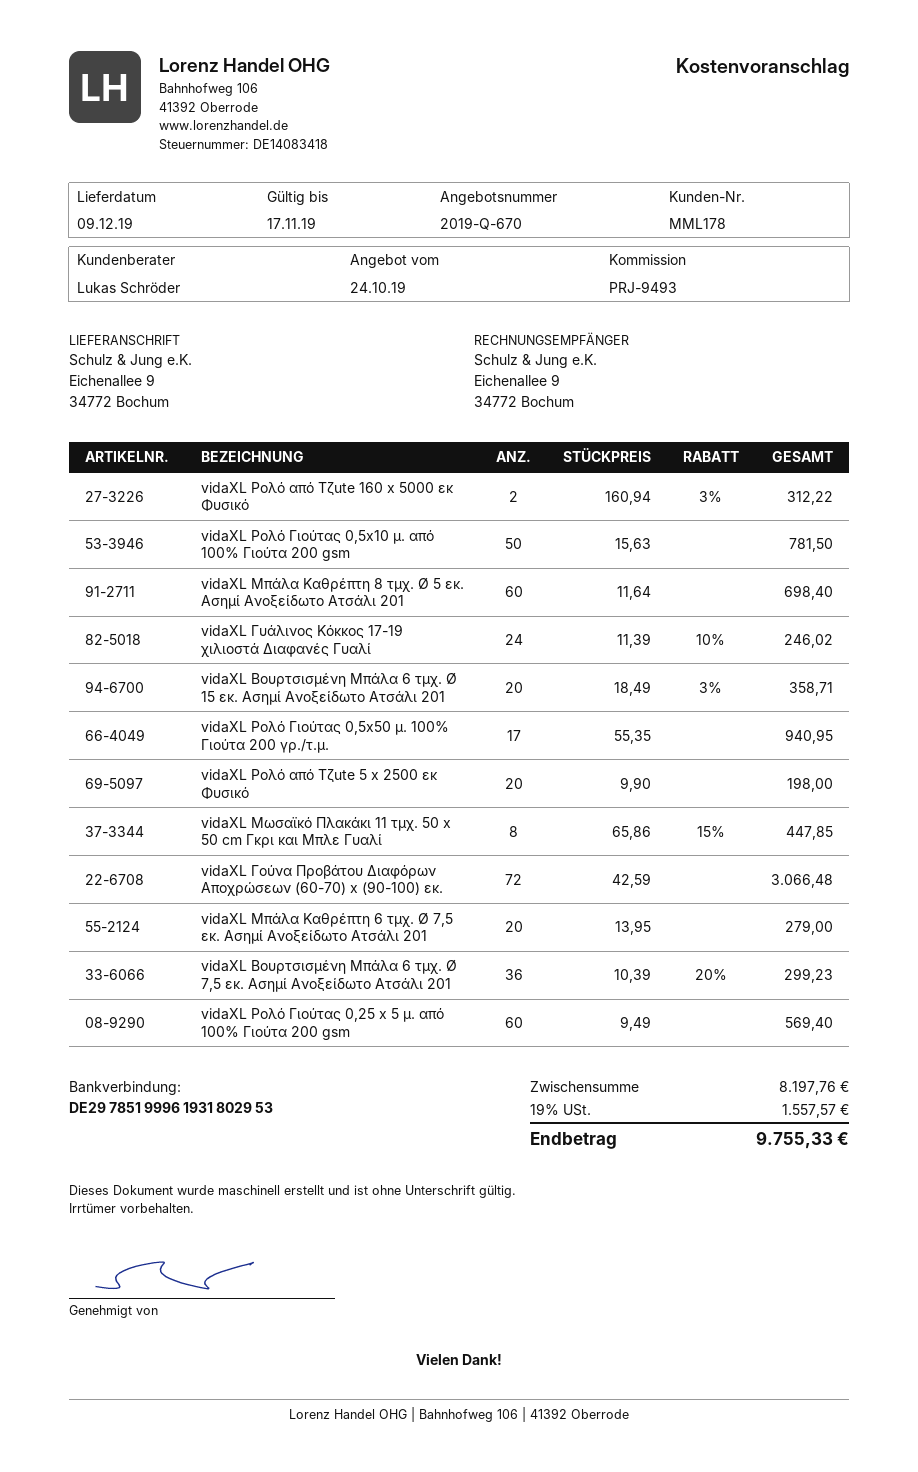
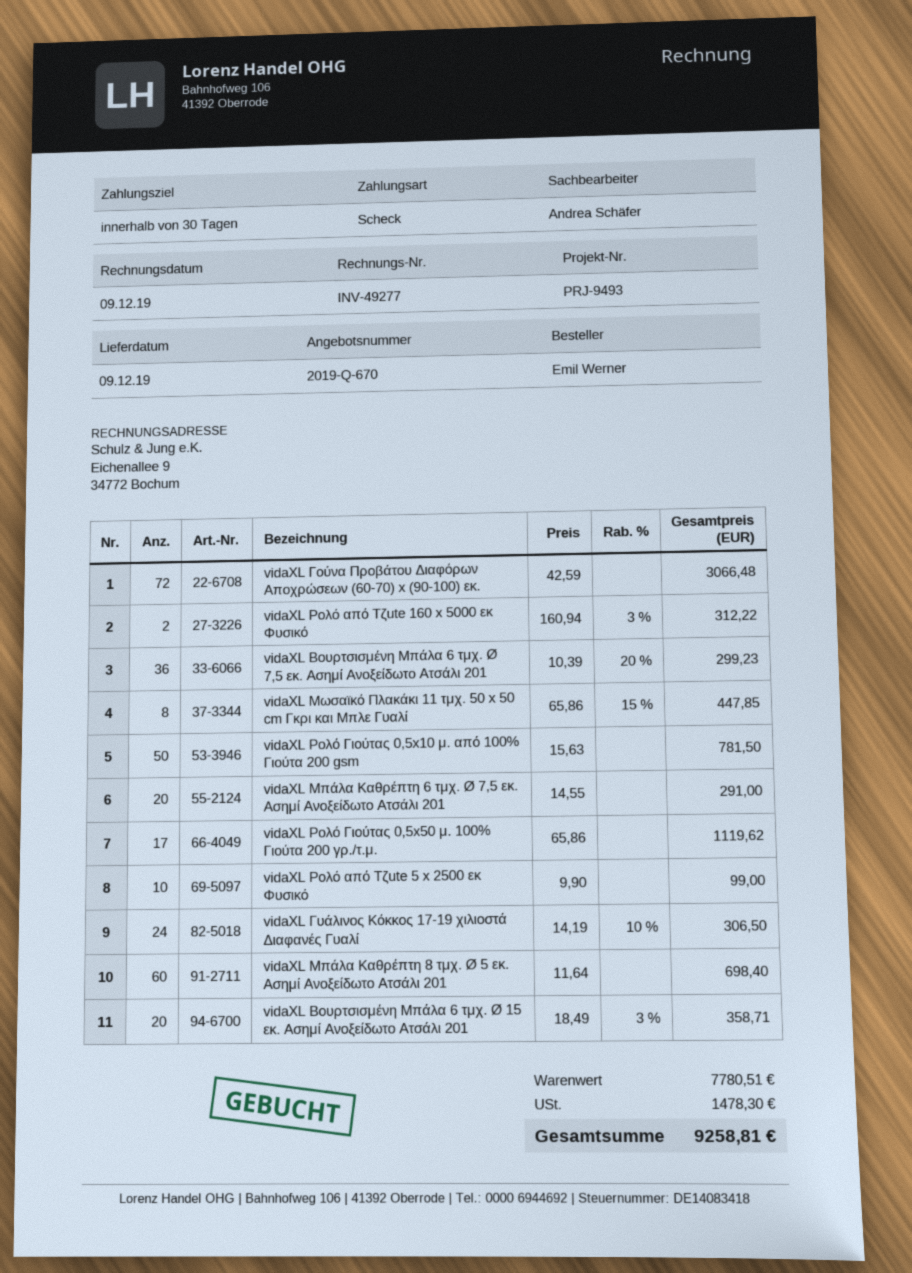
sales rep: Lukas Schröder -> Andrea Schäfer
vidaXL Γυάλινος Κόκκος 17-19 χιλιοστά Διαφανές Γυαλί: 24 x 11.39 - 10% = 246.02 -> 24 x 14.19 - 10% = 306.50
vidaXL Ρολό Γιούτας 0,5x50 μ. 100% Γιούτα 200 γρ./τ.μ.: 17 x 55.35 = 940.95 -> 17 x 65.86 = 1119.62
vidaXL Ρολό από Τζute 5 x 2500 εκ Φυσικό: 20 x 9.90 = 198.00 -> 10 x 9.90 = 99.00
vidaXL Μπάλα Καθρέπτη 6 τμχ. Ø 7,5 εκ. Ασημί Ανοξείδωτο Ατσάλι 201: 20 x 13.95 = 279.00 -> 20 x 14.55 = 291.00
vidaXL Ρολό Γιούτας 0,25 x 5 μ. από 100% Γιούτα 200 gsm: 60 x 9.49 = 569.40 -> none
subtotal: 8197.76 -> 7780.51
tax: 1557.57 -> 1478.30
total: 9755.33 -> 9258.81

